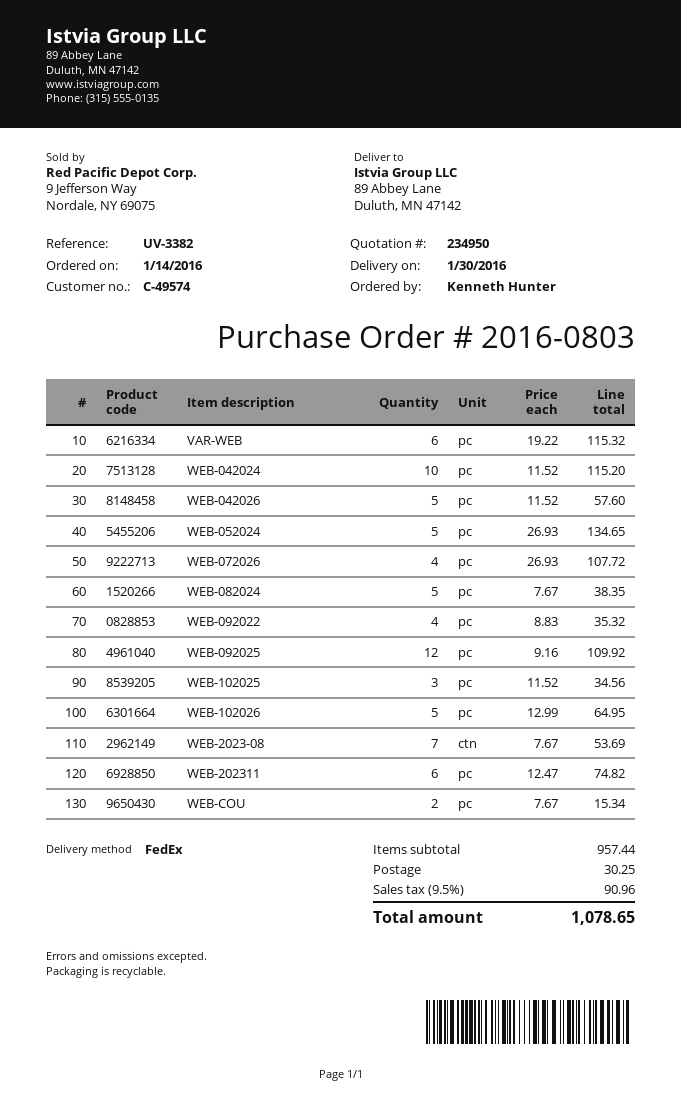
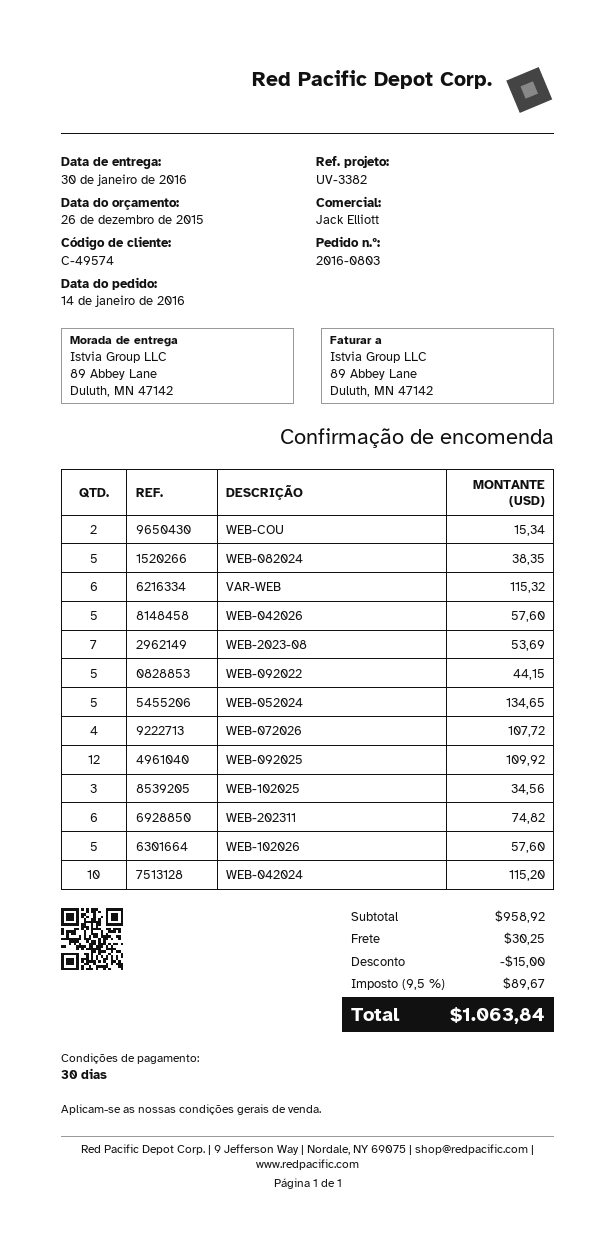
WEB-092022: 4 for 35.32 -> 5 for 44.15
WEB-102026: 5 for 64.95 -> 5 for 57.60
subtotal: 957.44 -> 958.92
discount: none -> 15.00
tax: 9.5% = 90.96 -> 9.5% = 89.67
total: 1078.65 -> 1063.84

